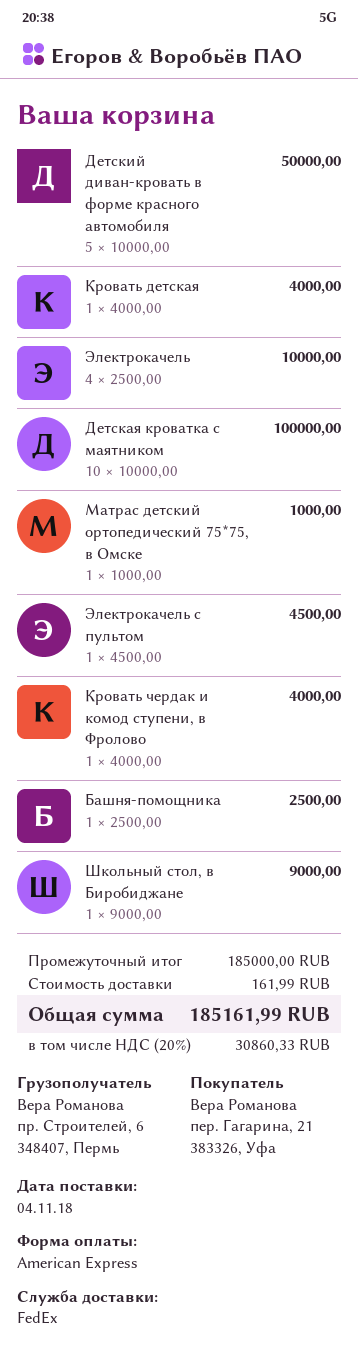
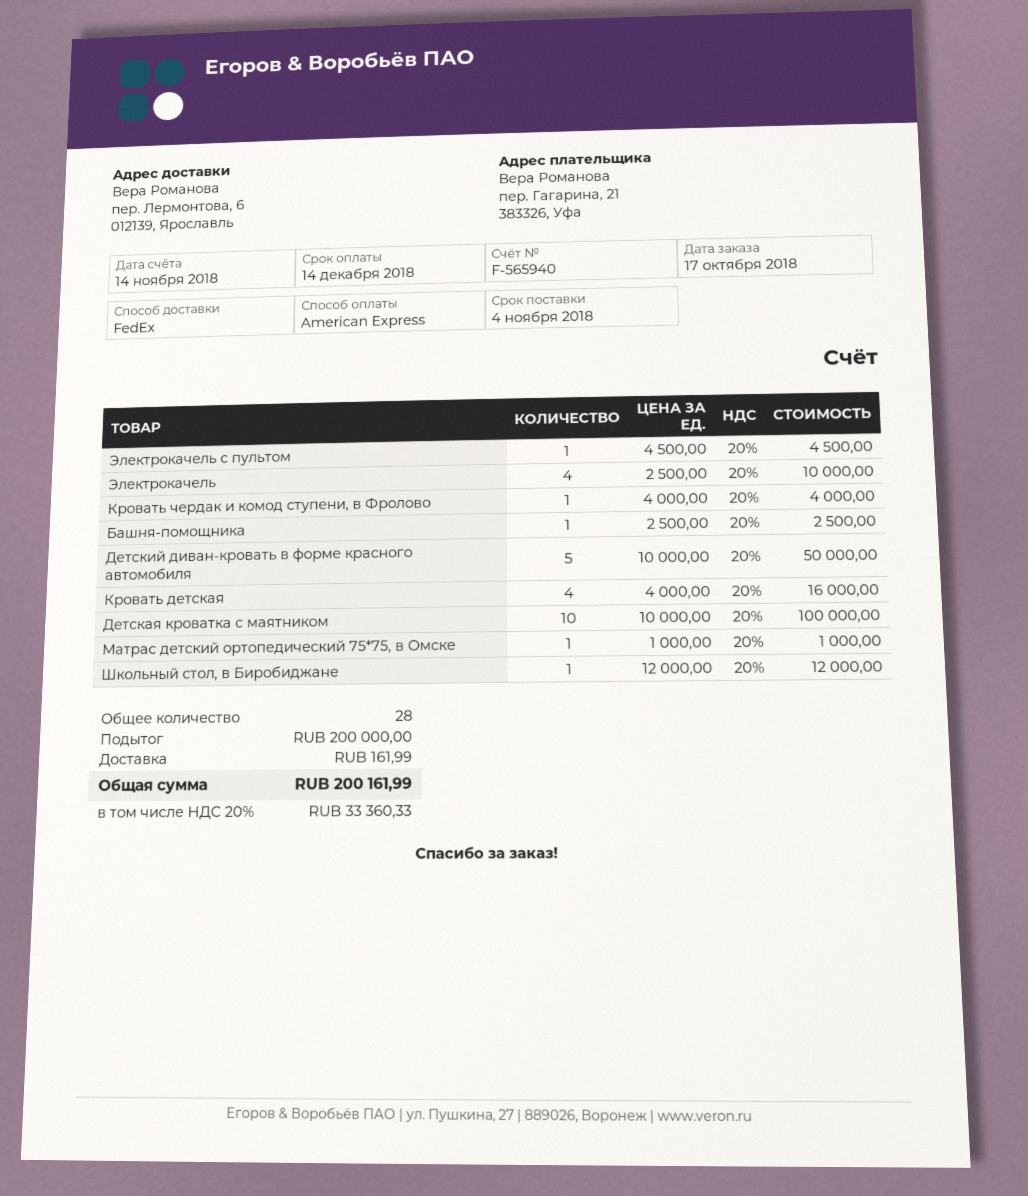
ship to: пр. Строителей, 6, 348407, Пермь -> пер. Лермонтова, 6, 012139, Ярославль
Кровать детская: 1 x 4000.00 = 4000.00 -> 4 x 4000.00 = 16000.00
Школьный стол, в Биробиджане: 1 x 9000.00 = 9000.00 -> 1 x 12000.00 = 12000.00
subtotal: 185000.00 -> 200000.00
tax: 20% = 30860.33 -> 20% = 33360.33
total: 185161.99 -> 200161.99

